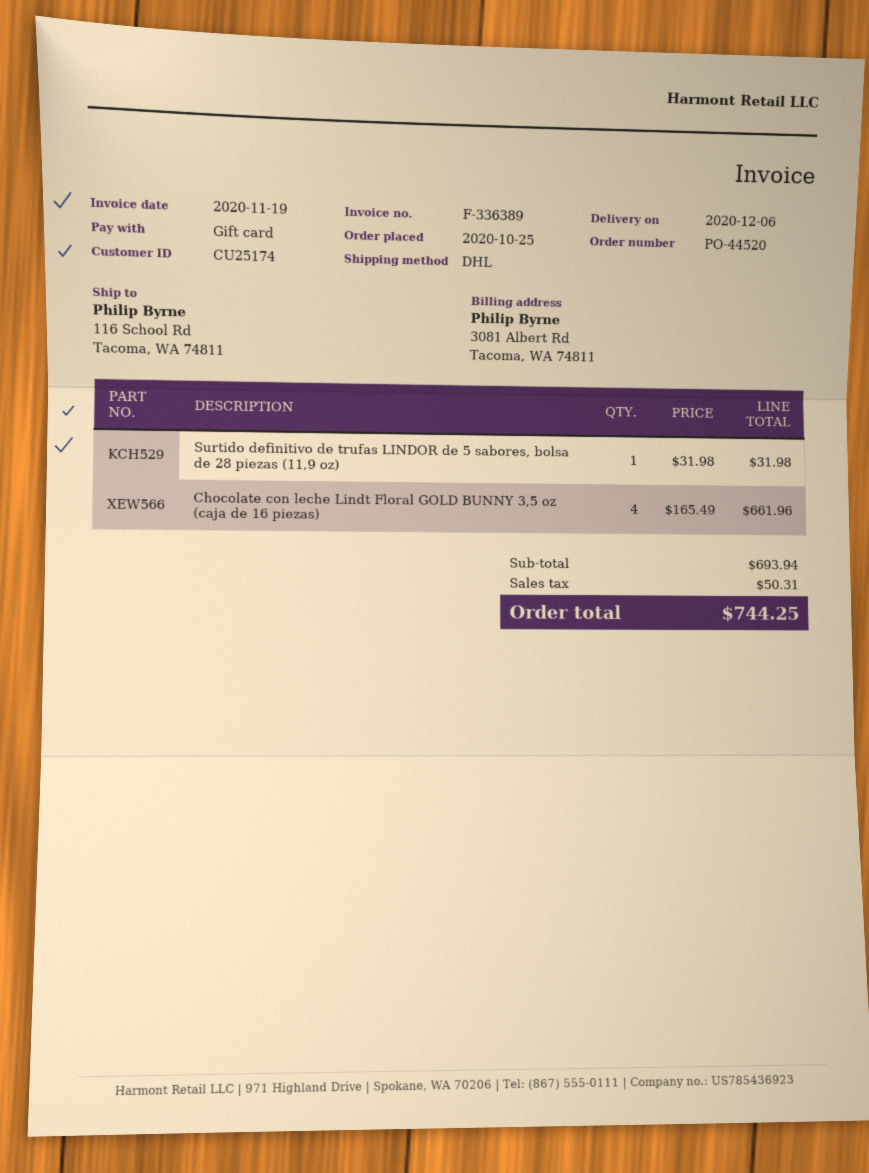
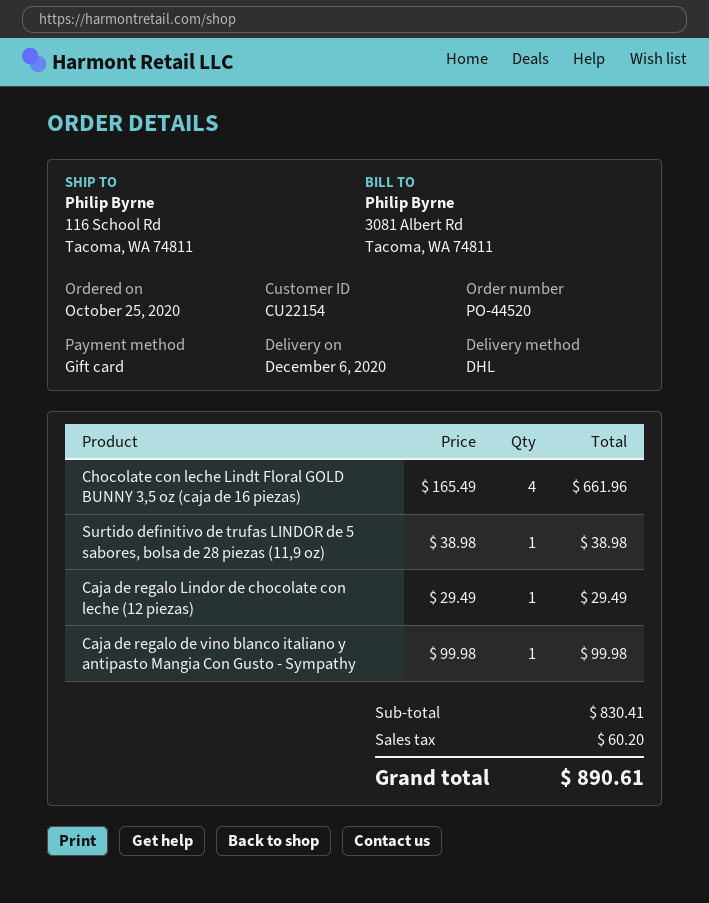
customer number: CU25174 -> CU22154
Surtido definitivo de trufas LINDOR de 5 sabores, bolsa de 28 piezas (11,9 oz): 1 x 31.98 = 31.98 -> 1 x 38.98 = 38.98
Caja de regalo Lindor de chocolate con leche (12 piezas): none -> 1 x 29.49 = 29.49
Caja de regalo de vino blanco italiano y antipasto Mangia Con Gusto - Sympathy: none -> 1 x 99.98 = 99.98
subtotal: 693.94 -> 830.41
tax: 50.31 -> 60.20
total: 744.25 -> 890.61

